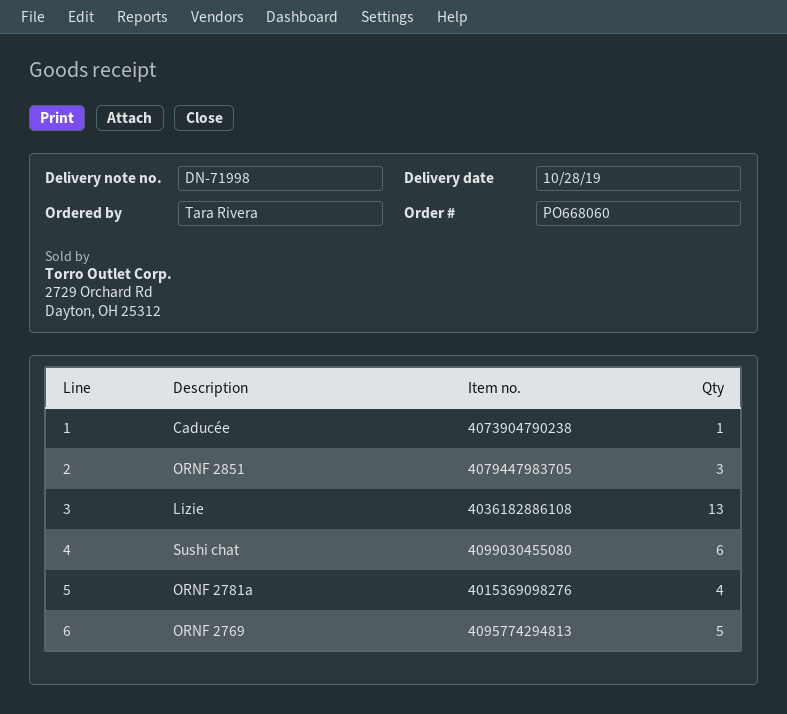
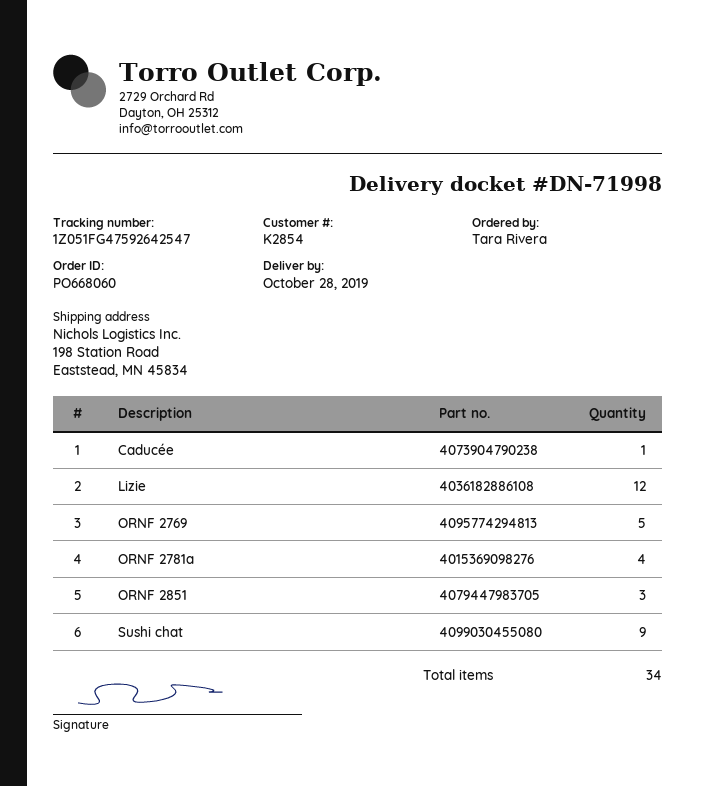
Lizie: 13 -> 12
Sushi chat: 6 -> 9

